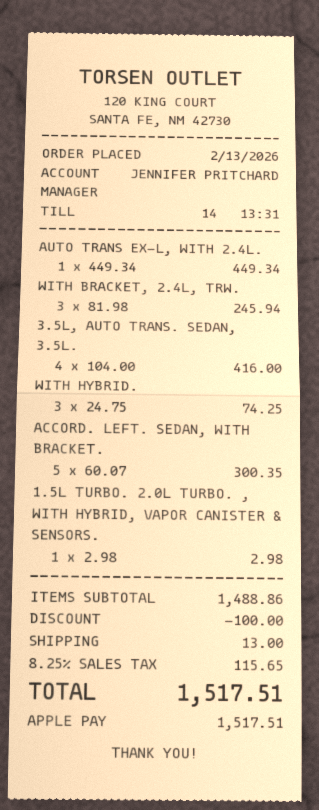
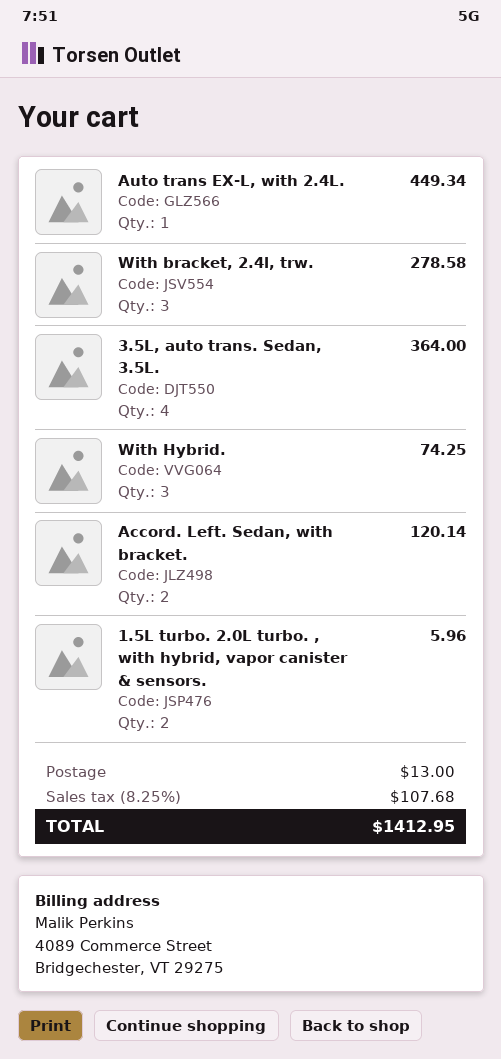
WITH BRACKET, 2.4L, TRW.: 3 for 245.94 -> 3 for 278.58
3.5L, AUTO TRANS. SEDAN, 3.5L.: 4 for 416.00 -> 4 for 364.00
ACCORD. LEFT. SEDAN, WITH BRACKET.: 5 for 300.35 -> 2 for 120.14
1.5L TURBO. 2.0L TURBO. , WITH HYBRID, VAPOR CANISTER & SENSORS.: 1 for 2.98 -> 2 for 5.96
discount: 100.00 -> none
tax: 8.25% = 115.65 -> 8.25% = 107.68
total: 1517.51 -> 1412.95

